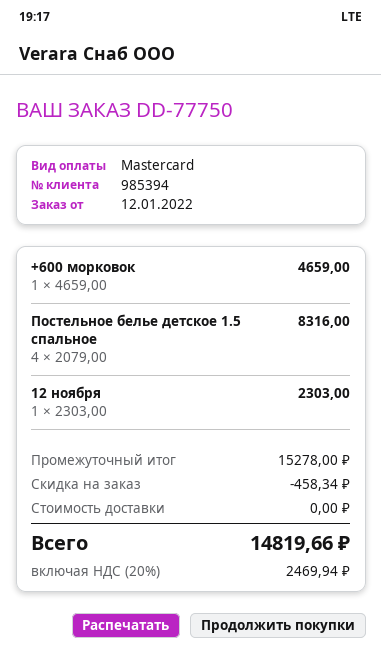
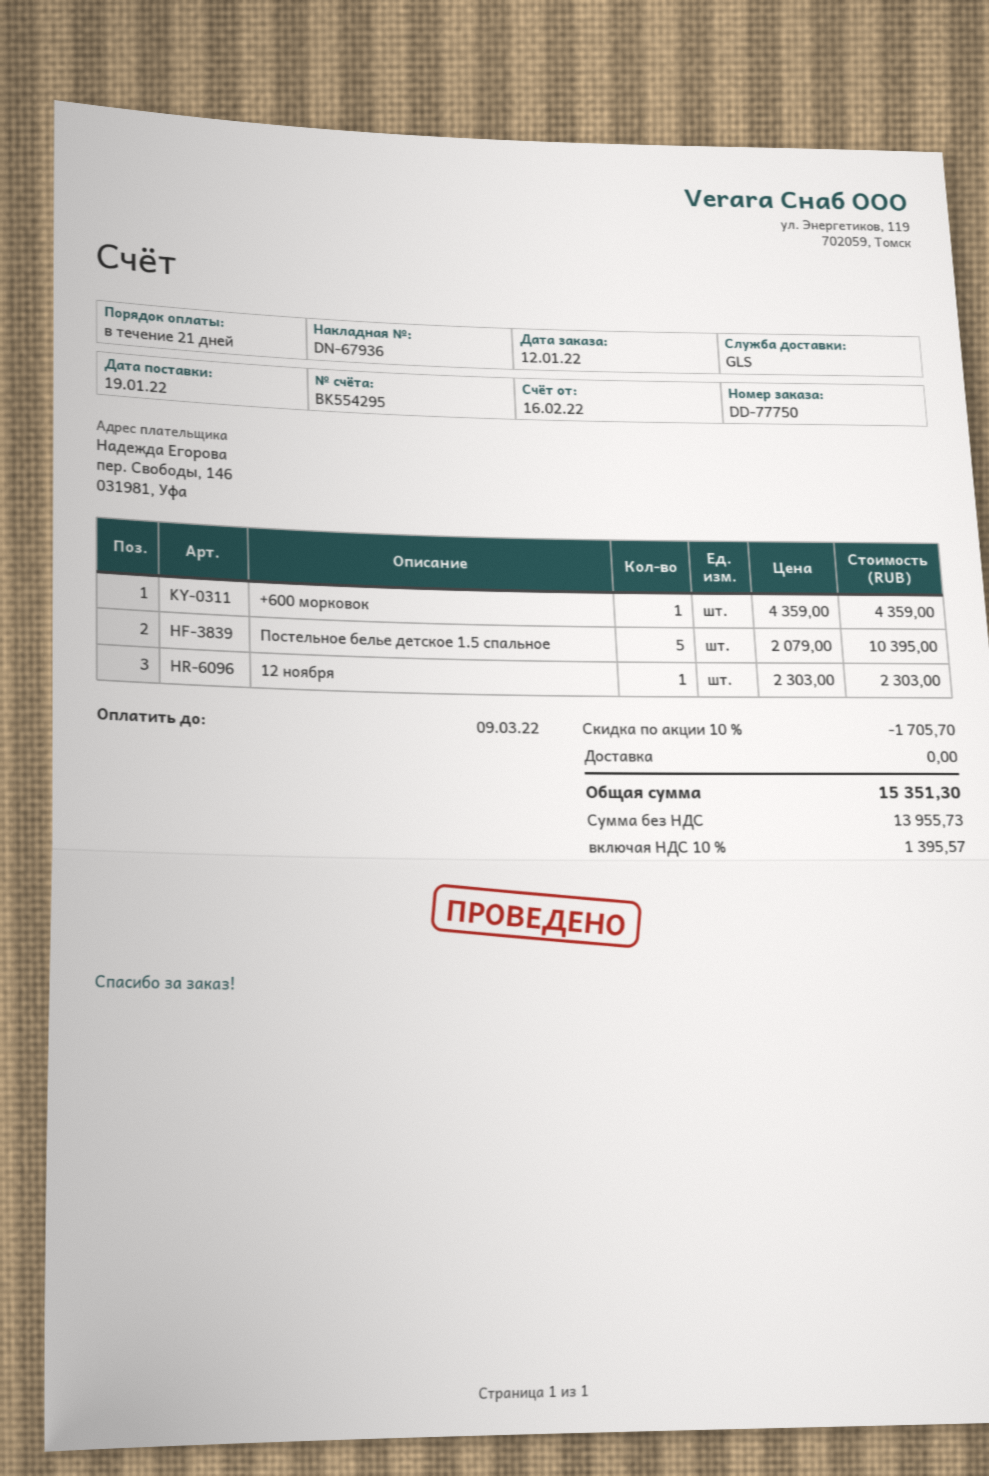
+600 морковок: 1 x 4659.00 = 4659.00 -> 1 x 4359.00 = 4359.00
Постельное белье детское 1.5 спальное: 4 x 2079.00 = 8316.00 -> 5 x 2079.00 = 10395.00
discount: 458.34 -> 1705.70
tax: 20% = 2469.94 -> 10% = 1395.57
total: 14819.66 -> 15351.30

